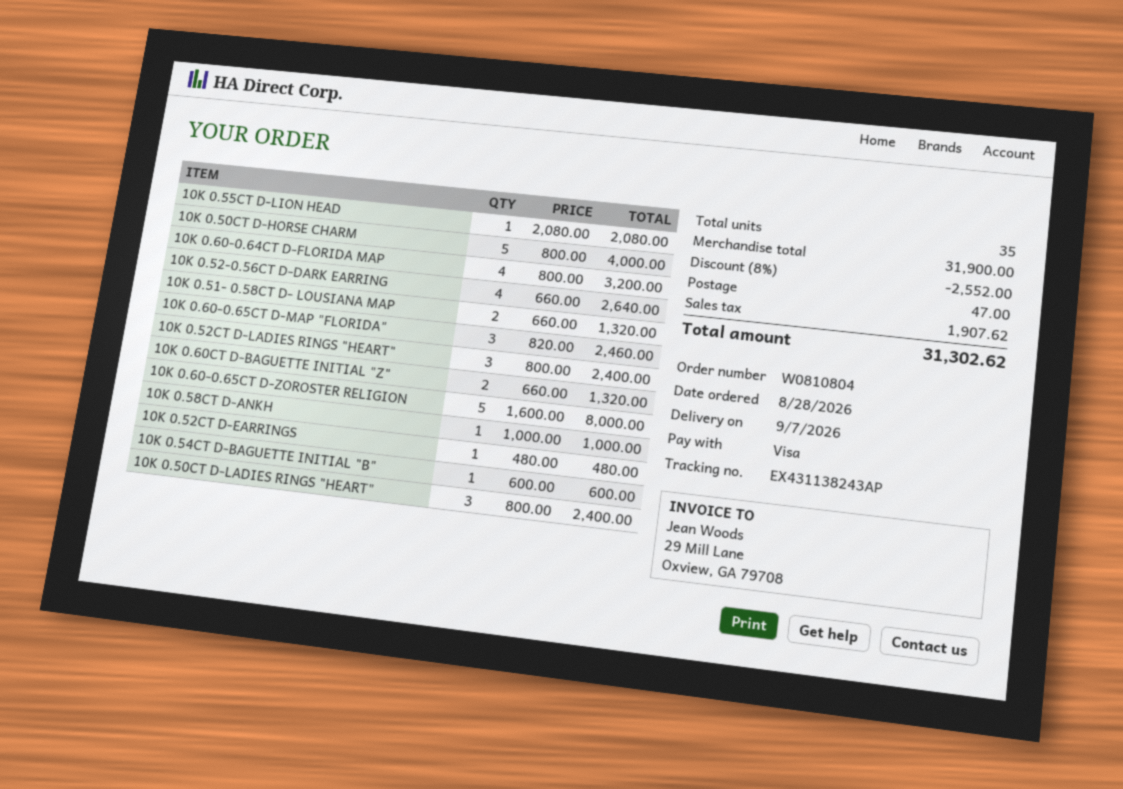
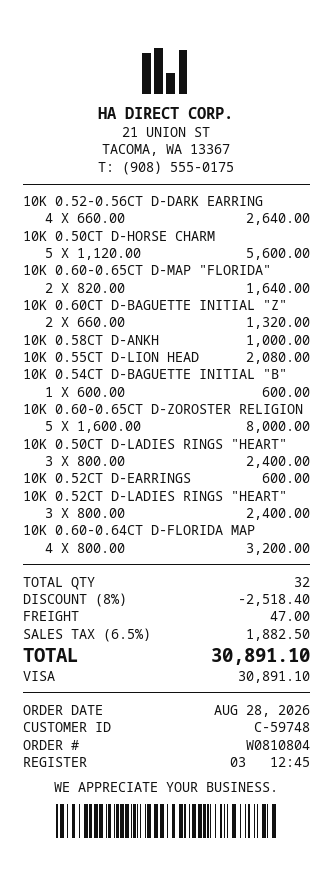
10K 0.50CT D-HORSE CHARM: 5 x 800.00 = 4000.00 -> 5 x 1120.00 = 5600.00
10K 0.51- 0.58CT D- LOUSIANA MAP: 2 x 660.00 = 1320.00 -> none
10K 0.60-0.65CT D-MAP "FLORIDA": 3 x 820.00 = 2460.00 -> 2 x 820.00 = 1640.00
10K 0.52CT D-EARRINGS: 1 x 480.00 = 480.00 -> 1 x 600.00 = 600.00
total quantity: 35 -> 32
discount: 8% = 2552.00 -> 8% = 2518.40
tax: 1907.62 -> 1882.50
total: 31302.62 -> 30891.10

